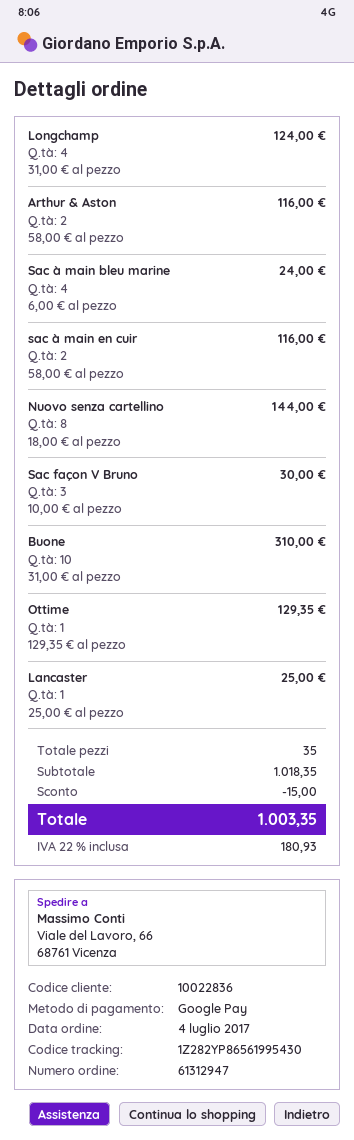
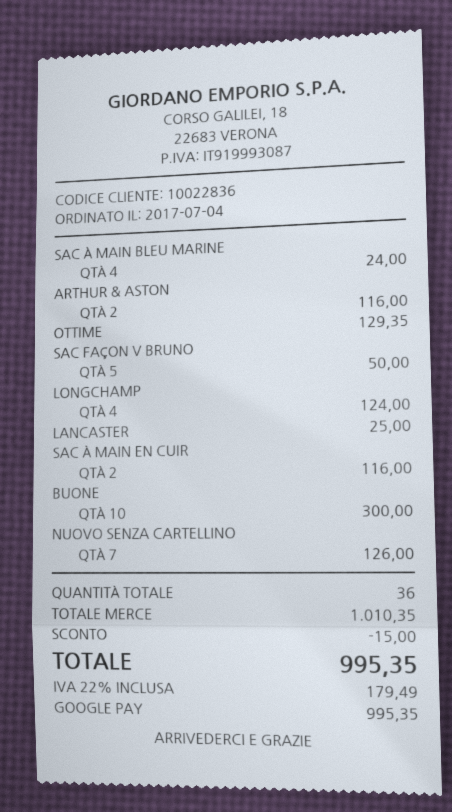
Nuovo senza cartellino: 8 for 144.00 -> 7 for 126.00
Sac façon V Bruno: 3 for 30.00 -> 5 for 50.00
Buone: 10 for 310.00 -> 10 for 300.00
total quantity: 35 -> 36
subtotal: 1018.35 -> 1010.35
tax: 22% = 180.93 -> 22% = 179.49
total: 1003.35 -> 995.35

